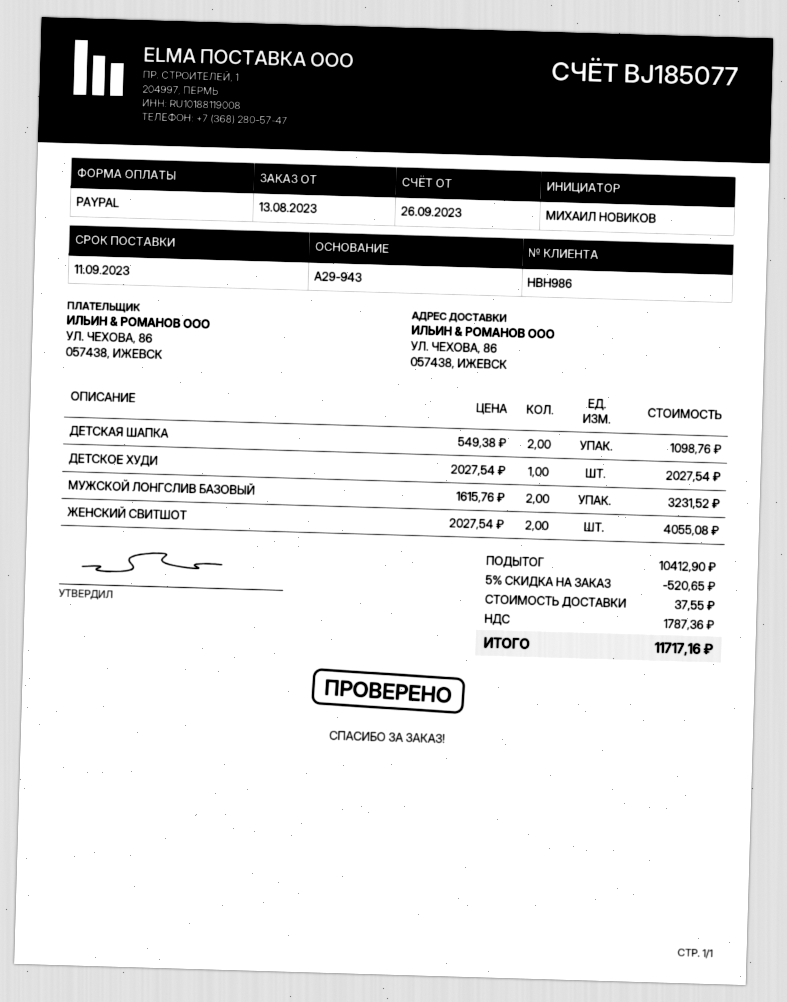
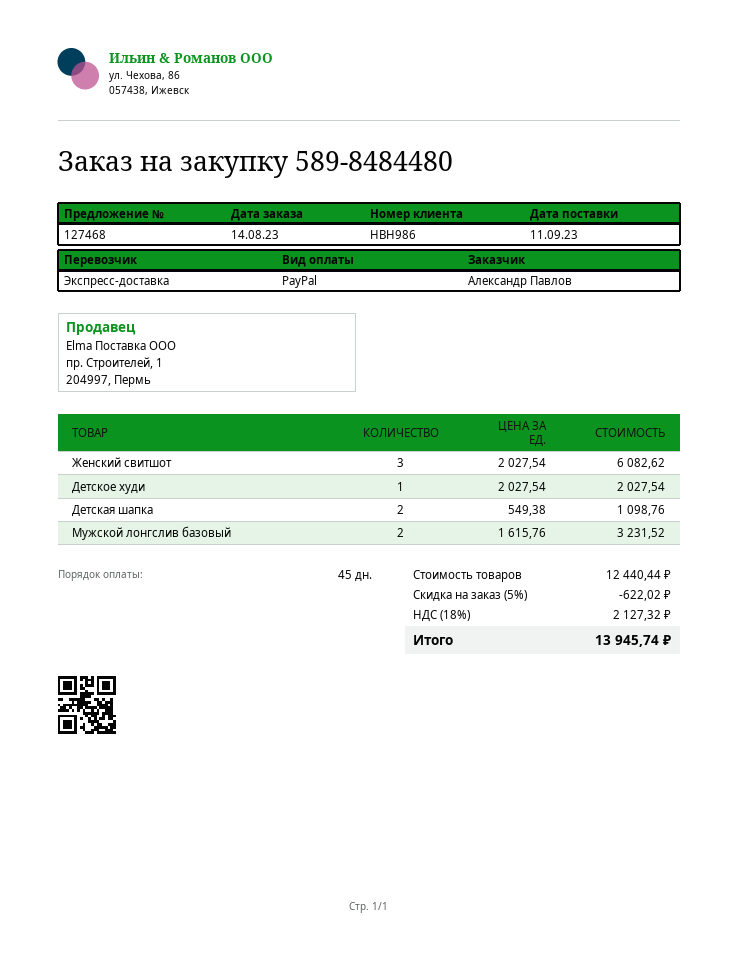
order date: 2023-08-13 -> 2023-08-14
ordered by: МИХАИЛ НОВИКОВ -> Александр Павлов
ЖЕНСКИЙ СВИТШОТ: 2 x 2027.54 = 4055.08 -> 3 x 2027.54 = 6082.62
subtotal: 10412.90 -> 12440.44
discount: 5% = 520.65 -> 5% = 622.02
shipping: 37.55 -> none
tax: 1787.36 -> 2127.32
total: 11717.16 -> 13945.74

